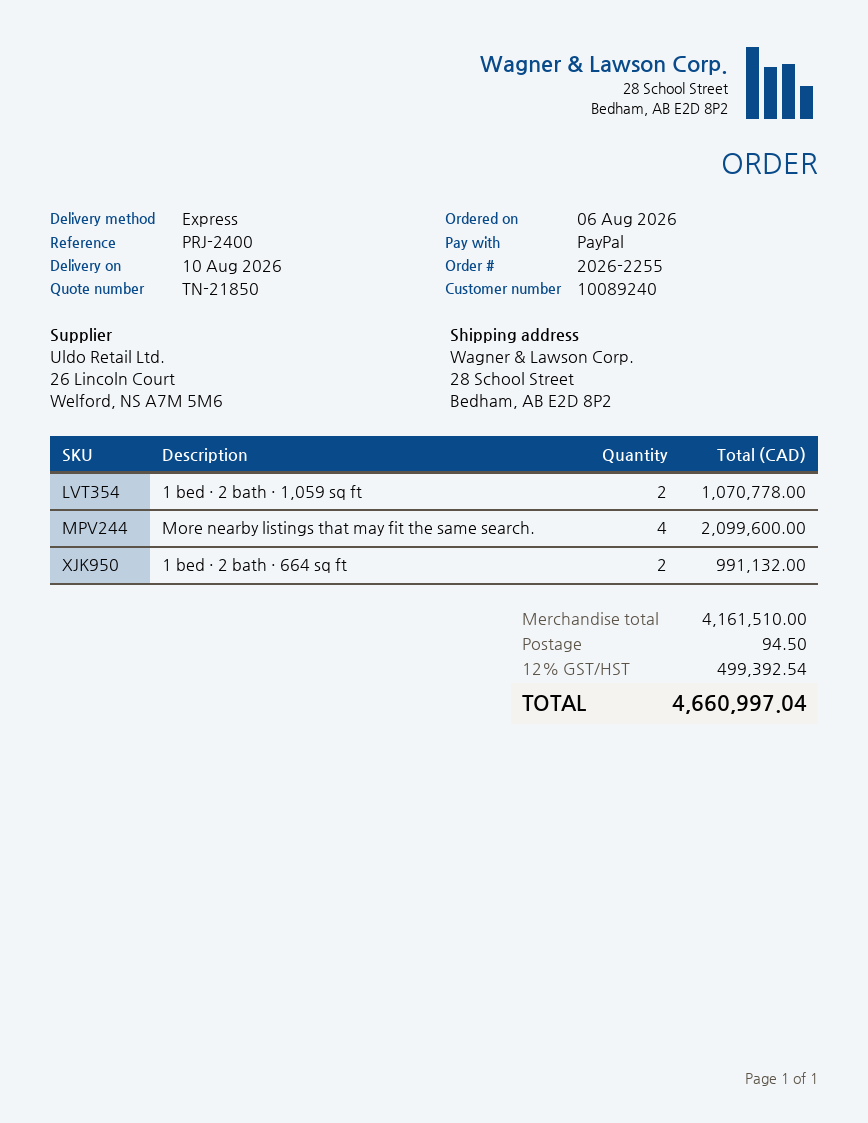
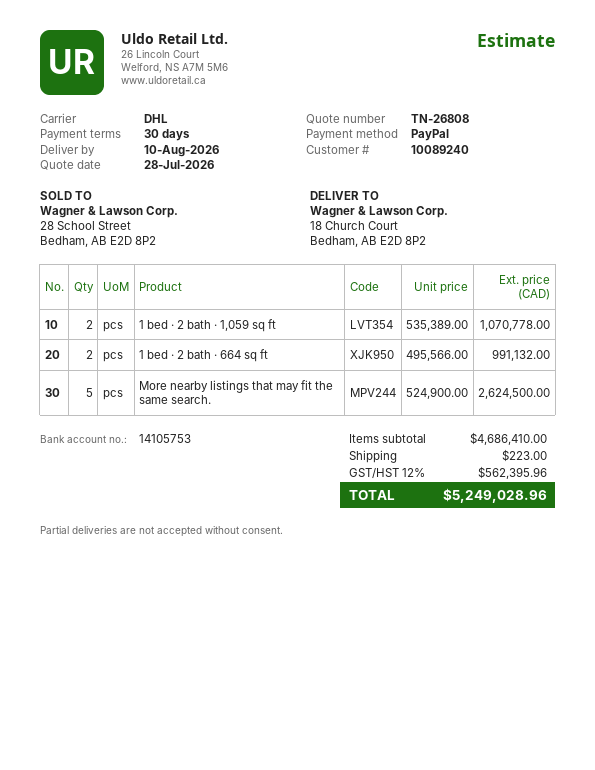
quote number: TN-21850 -> TN-26808
shipping method: express -> DHL
ship to: 28 School Street, Bedham, AB E2D 8P2 -> 18 Church Court, Bedham, AB E2D 8P2
More nearby listings that may fit the same search.: 4 for 2099600.00 -> 5 for 2624500.00
subtotal: 4161510.00 -> 4686410.00
shipping: 94.50 -> 223.00
tax: 12% = 499392.54 -> 12% = 562395.96
total: 4660997.04 -> 5249028.96

